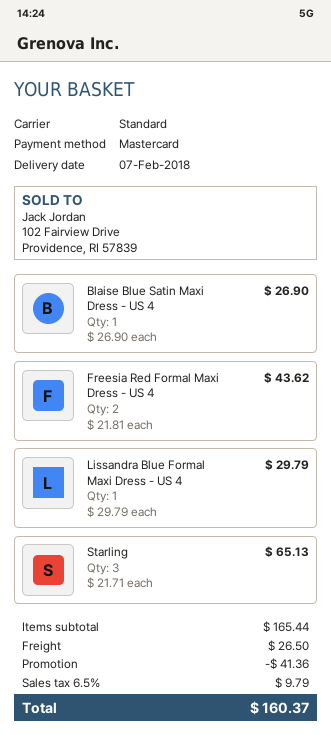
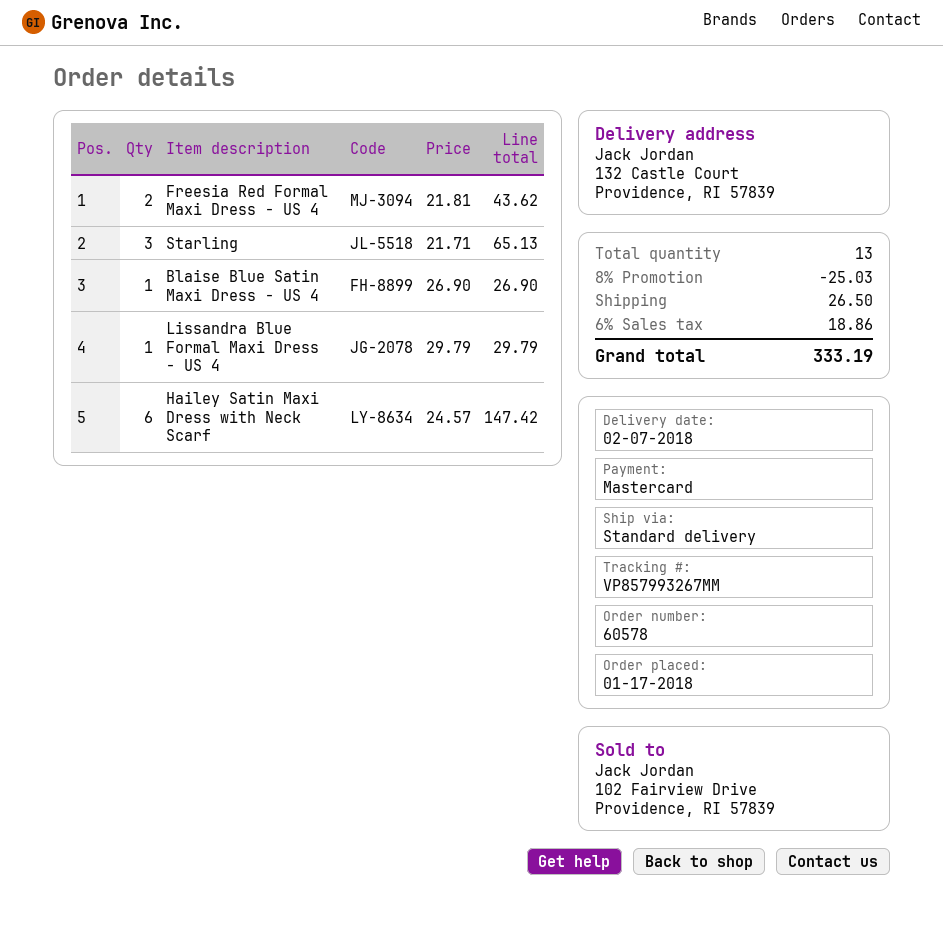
Hailey Satin Maxi Dress with Neck Scarf: none -> 6 x 24.57 = 147.42
discount: 41.36 -> 25.03
tax: 6.5% = 9.79 -> 6% = 18.86
total: 160.37 -> 333.19

